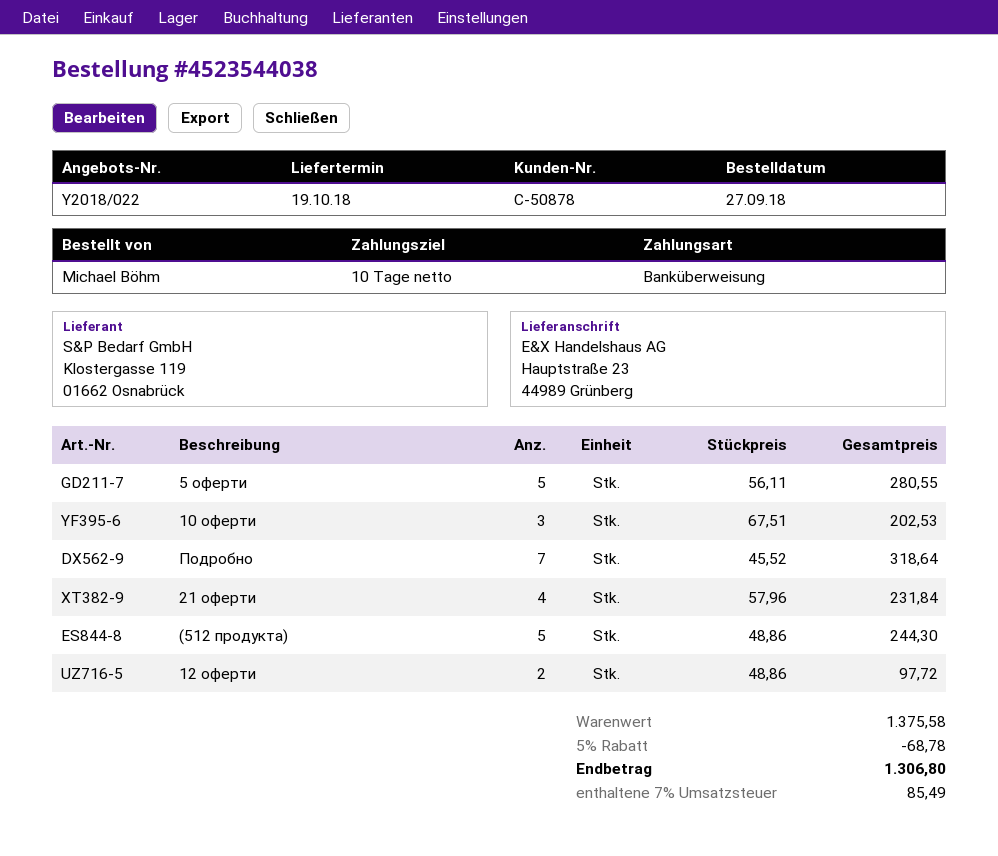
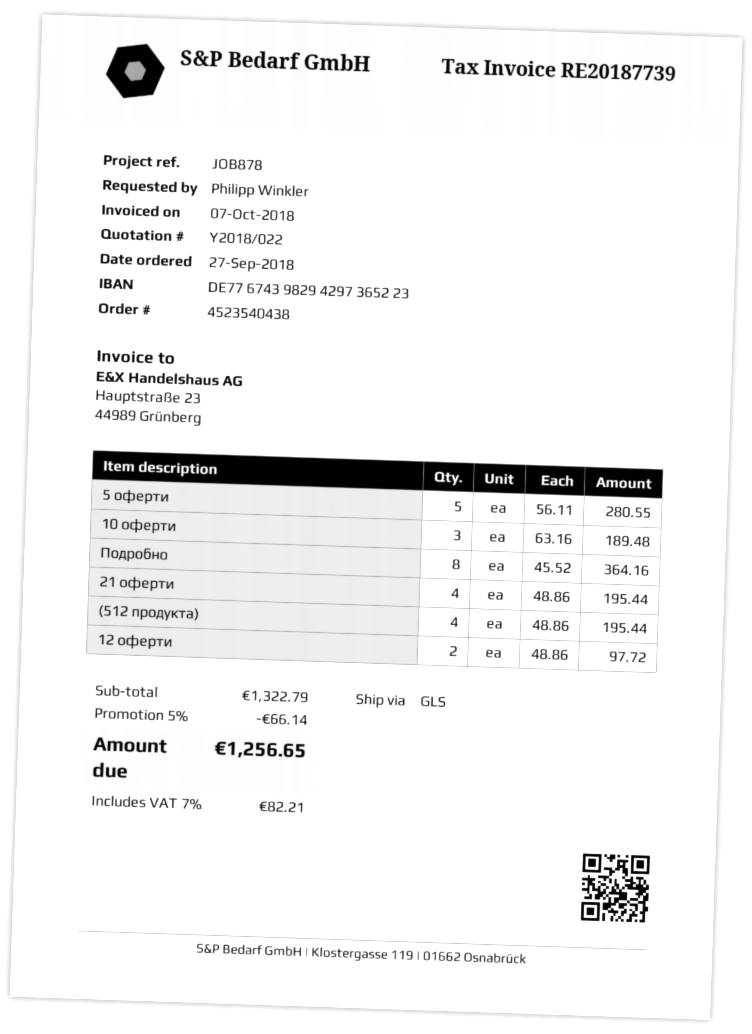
order number: 4523544038 -> 4523540438
ordered by: Michael Böhm -> Philipp Winkler
10 оферти: 3 x 67.51 = 202.53 -> 3 x 63.16 = 189.48
Подробно: 7 x 45.52 = 318.64 -> 8 x 45.52 = 364.16
21 оферти: 4 x 57.96 = 231.84 -> 4 x 48.86 = 195.44
(512 продукта): 5 x 48.86 = 244.30 -> 4 x 48.86 = 195.44
subtotal: 1375.58 -> 1322.79
discount: 5% = 68.78 -> 5% = 66.14
tax: 7% = 85.49 -> 7% = 82.21
total: 1306.80 -> 1256.65

